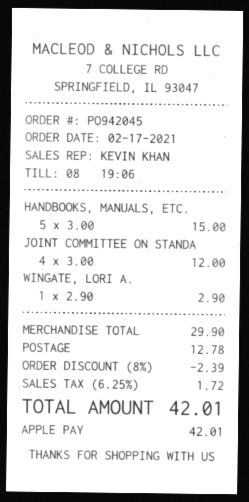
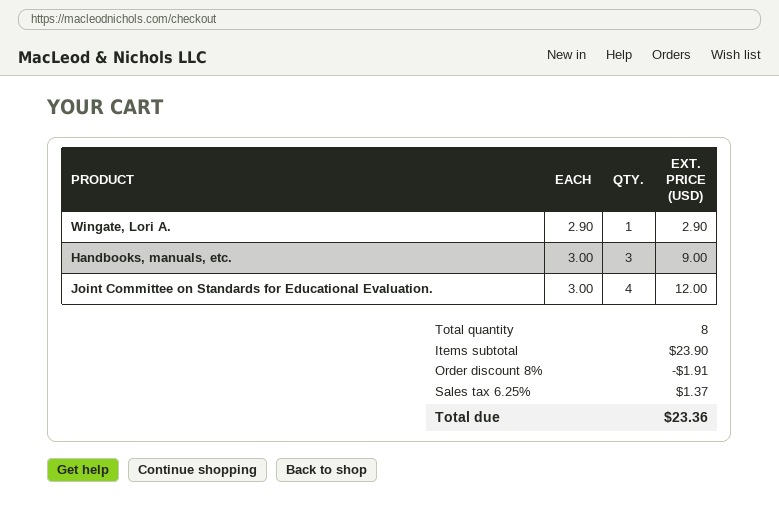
HANDBOOKS, MANUALS, ETC.: 5 x 3.00 = 15.00 -> 3 x 3.00 = 9.00
subtotal: 29.90 -> 23.90
discount: 8% = 2.39 -> 8% = 1.91
shipping: 12.78 -> none
tax: 6.25% = 1.72 -> 6.25% = 1.37
total: 42.01 -> 23.36

